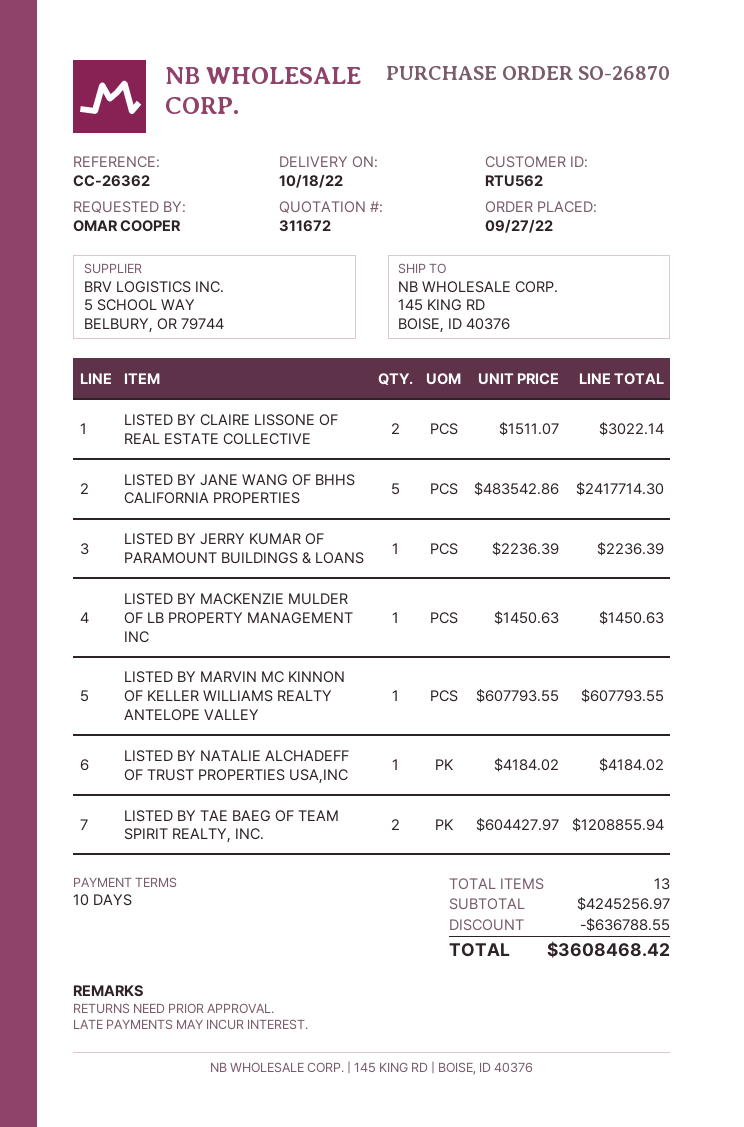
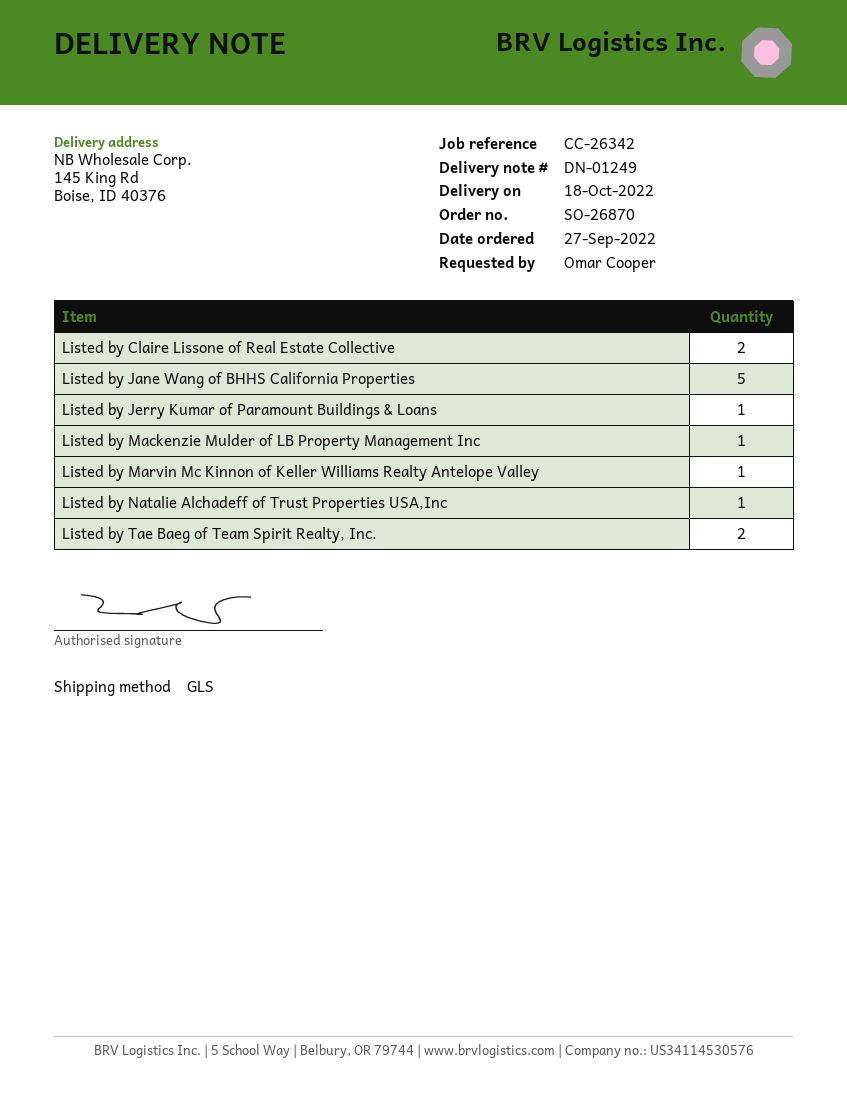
reference: CC-26362 -> CC-26342

